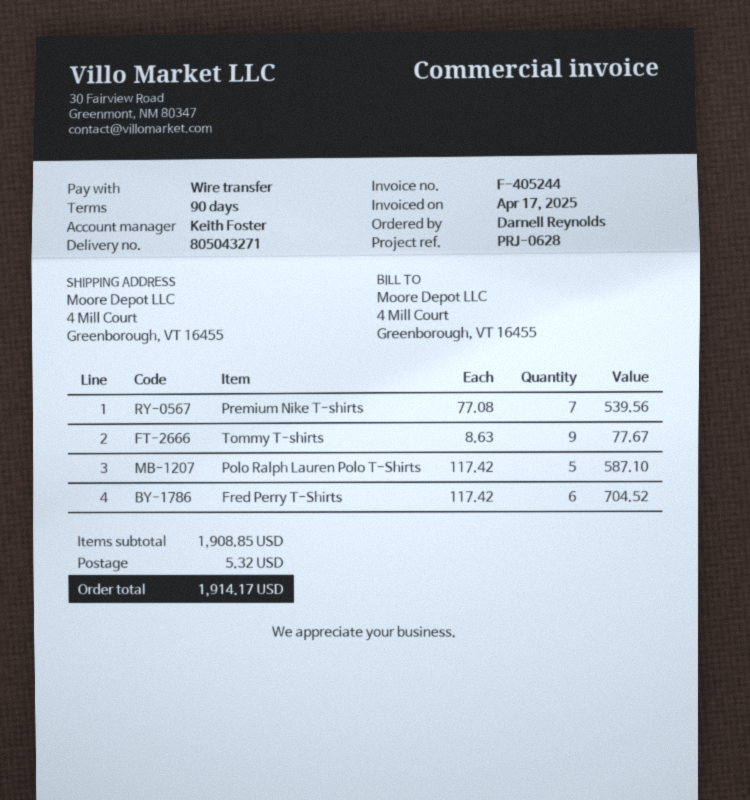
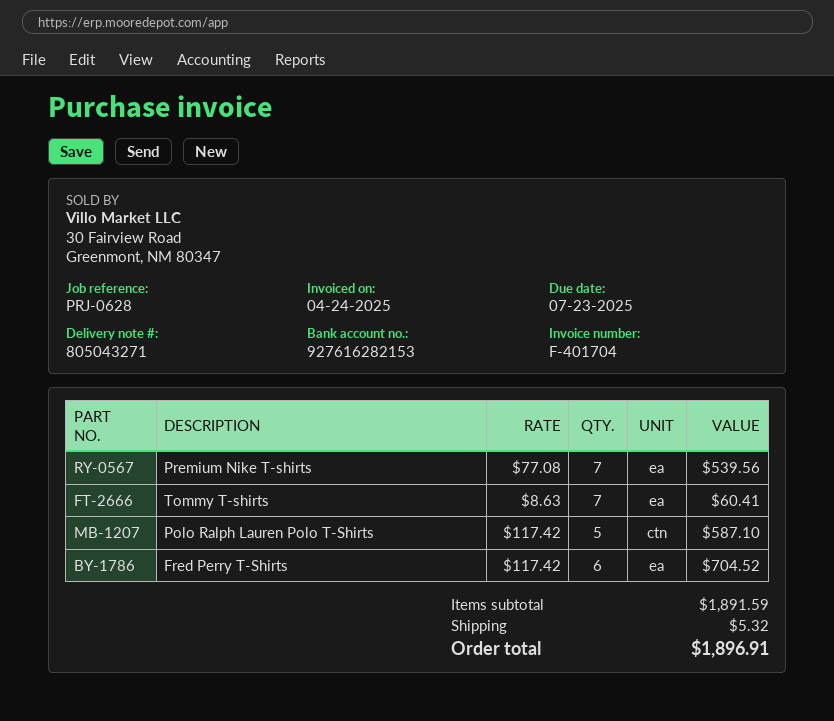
invoice number: F-405244 -> F-401704
invoice date: 2025-04-17 -> 2025-04-24
Tommy T-shirts: 9 x 8.63 = 77.67 -> 7 x 8.63 = 60.41
subtotal: 1908.85 -> 1891.59
total: 1914.17 -> 1896.91

